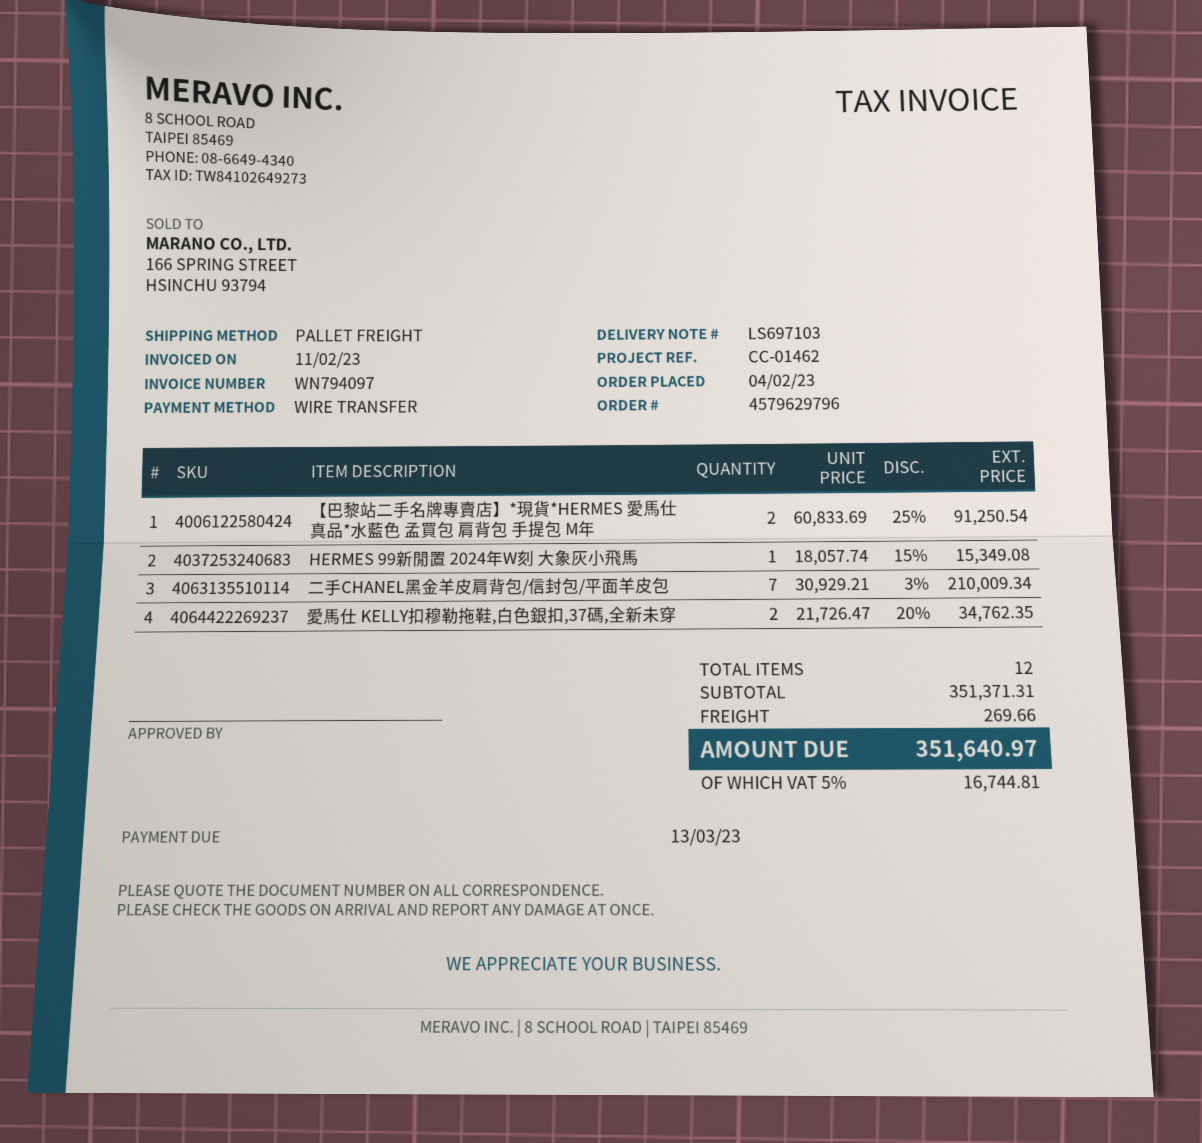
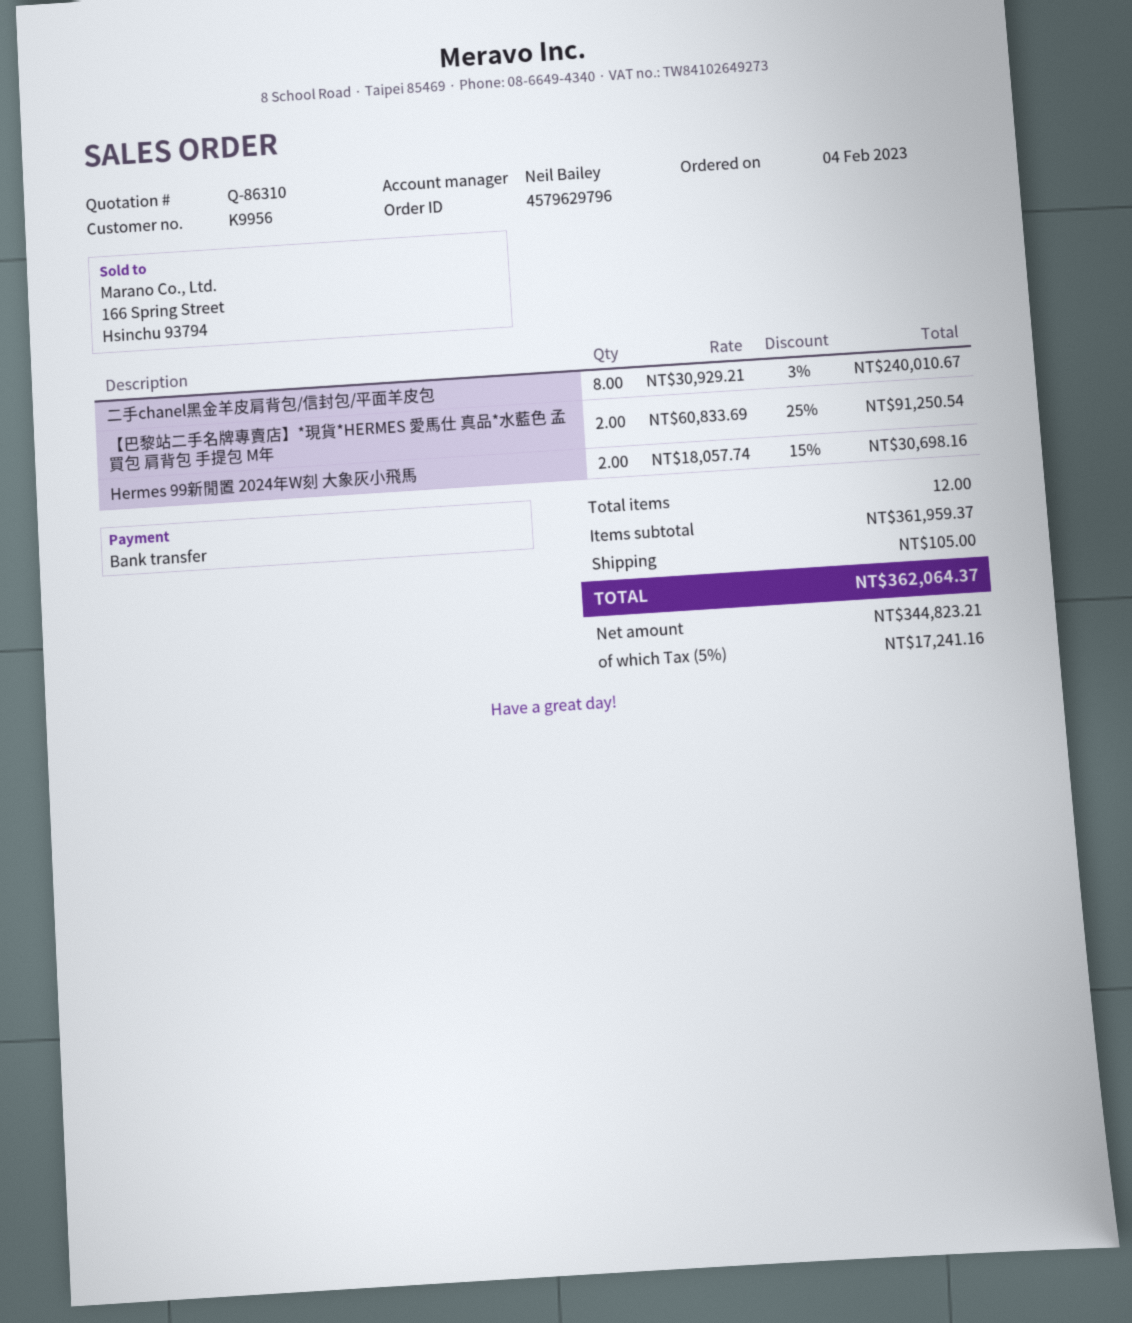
HERMES 99新閒置 2024年W刻 大象灰小飛馬: 1 x 18057.74 - 15% = 15349.08 -> 2 x 18057.74 - 15% = 30698.16
二手CHANEL黑金羊皮肩背包/信封包/平面羊皮包: 7 x 30929.21 - 3% = 210009.34 -> 8 x 30929.21 - 3% = 240010.67
愛馬仕 KELLY扣穆勒拖鞋,白色銀扣,37碼,全新未穿: 2 x 21726.47 - 20% = 34762.35 -> none
subtotal: 351371.31 -> 361959.37
shipping: 269.66 -> 105.00
tax: 5% = 16744.81 -> 5% = 17241.16
total: 351640.97 -> 362064.37

